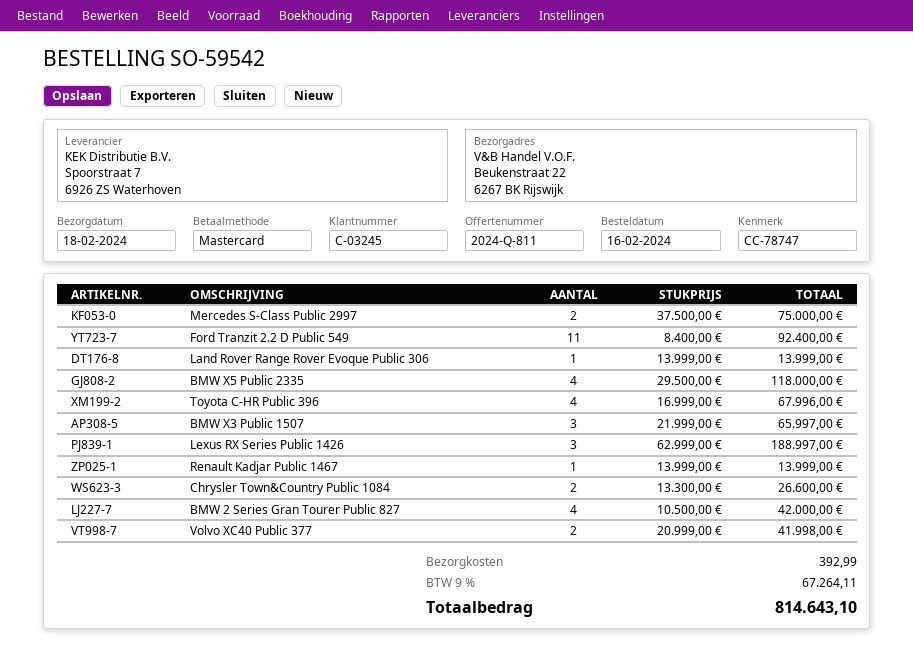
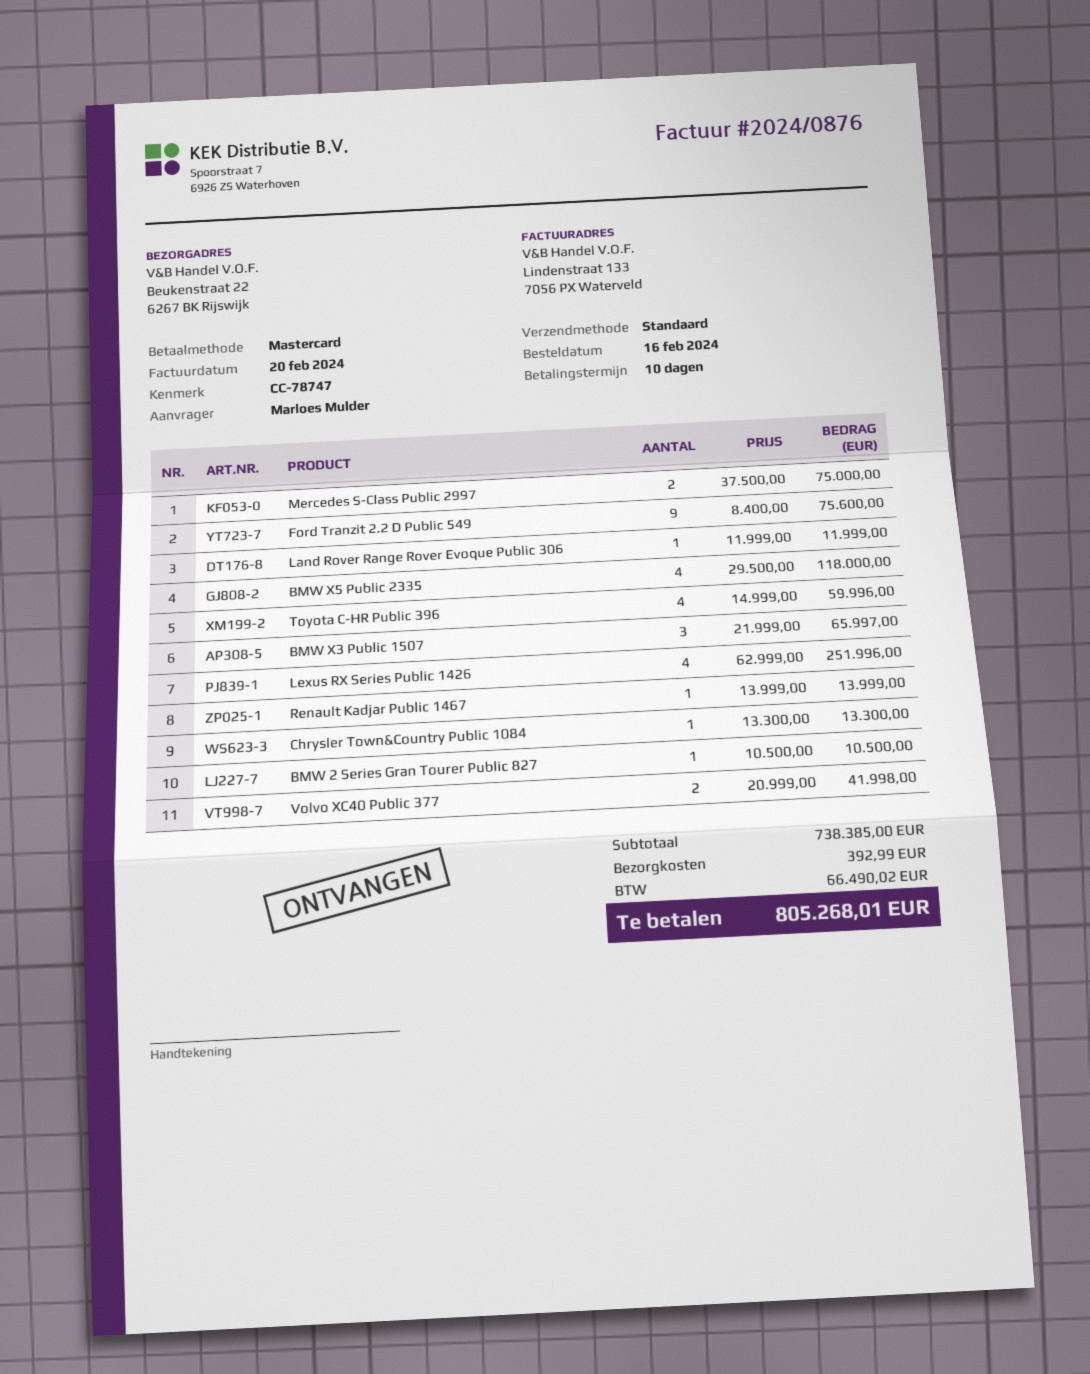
Ford Tranzit 2.2 D Public 549: 11 x 8400.00 = 92400.00 -> 9 x 8400.00 = 75600.00
Land Rover Range Rover Evoque Public 306: 1 x 13999.00 = 13999.00 -> 1 x 11999.00 = 11999.00
Toyota C-HR Public 396: 4 x 16999.00 = 67996.00 -> 4 x 14999.00 = 59996.00
Lexus RX Series Public 1426: 3 x 62999.00 = 188997.00 -> 4 x 62999.00 = 251996.00
Chrysler Town&Country Public 1084: 2 x 13300.00 = 26600.00 -> 1 x 13300.00 = 13300.00
BMW 2 Series Gran Tourer Public 827: 4 x 10500.00 = 42000.00 -> 1 x 10500.00 = 10500.00
tax: 67264.11 -> 66490.02
total: 814643.10 -> 805268.01

